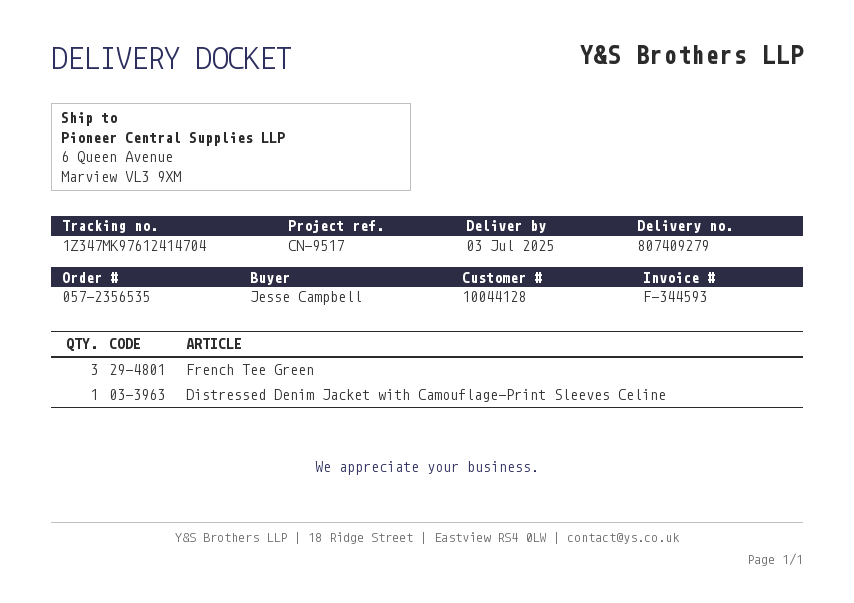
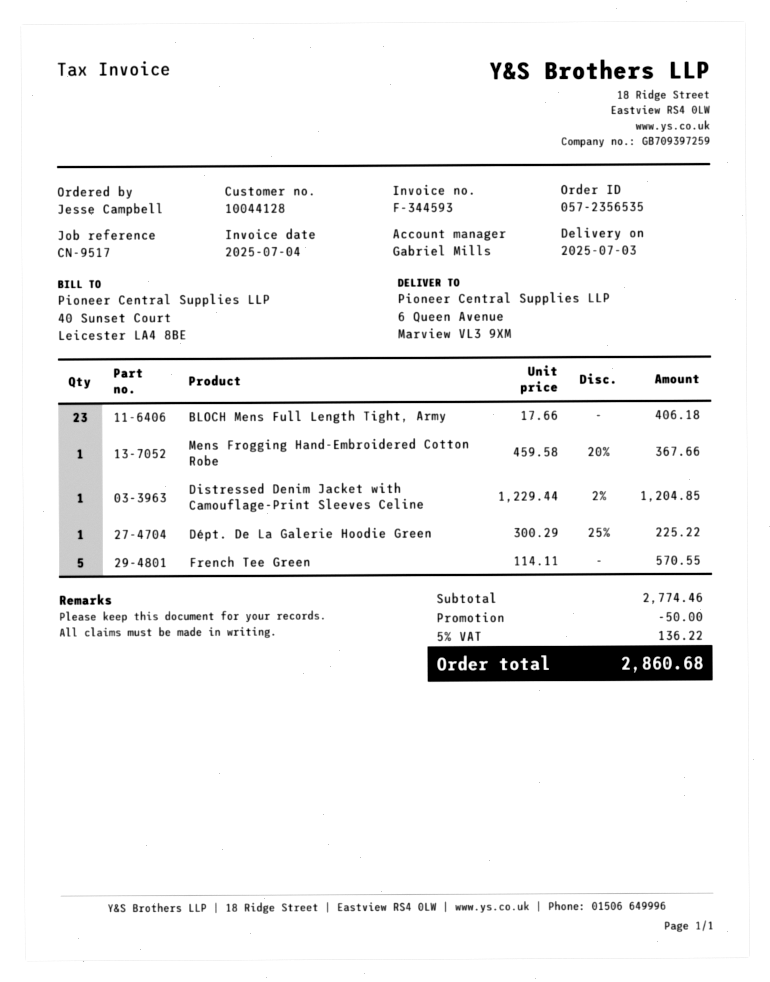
French Tee Green: 3 -> 5
BLOCH Mens Full Length Tight, Army: none -> 23
Mens Frogging Hand-Embroidered Cotton Robe: none -> 1
Dépt. De La Galerie Hoodie Green: none -> 1

